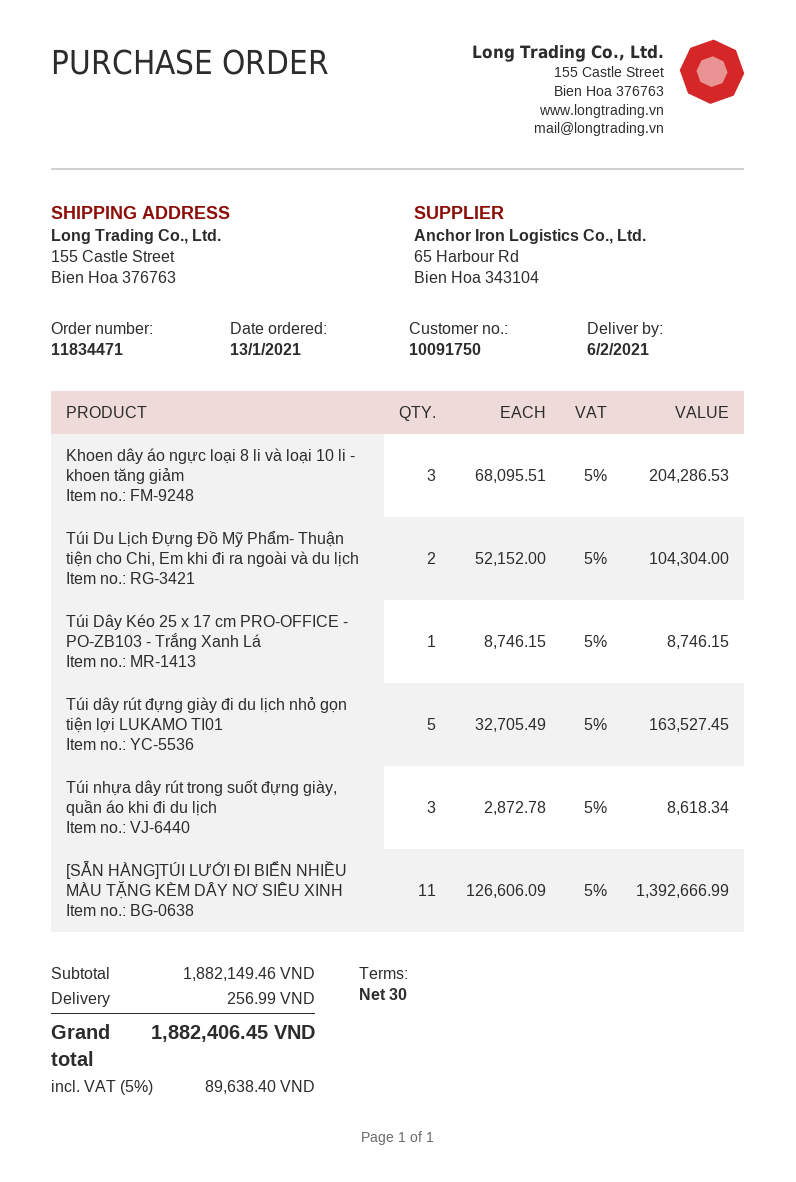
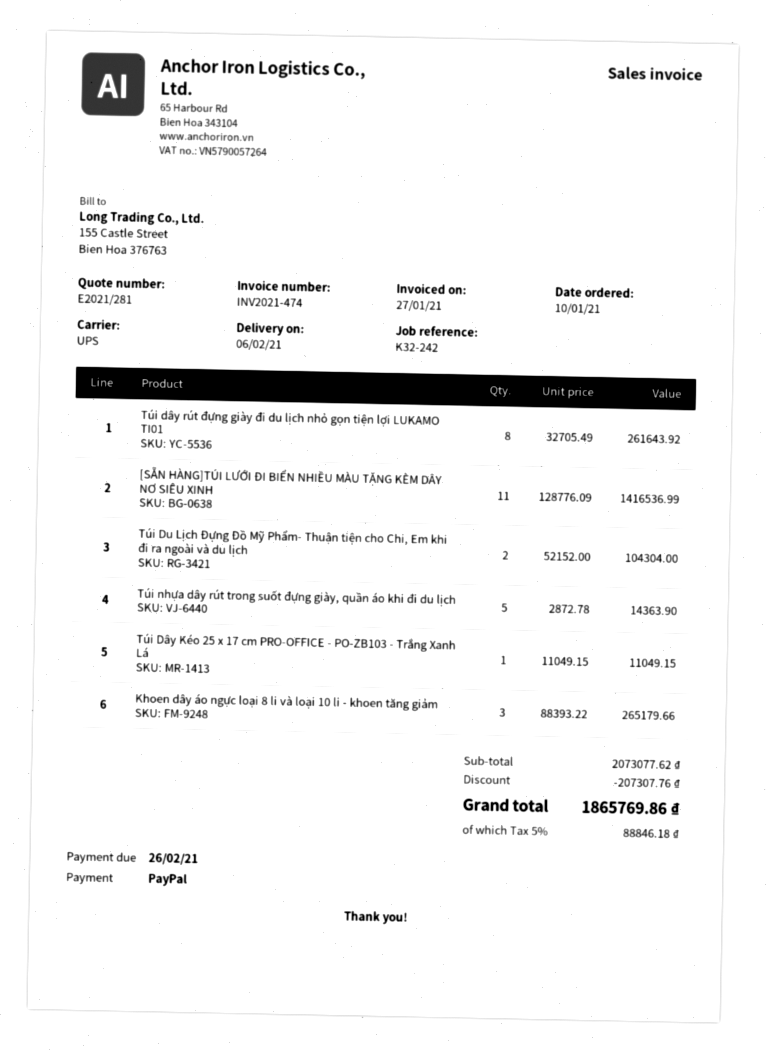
order date: 2021-01-13 -> 2021-01-10
Khoen dây áo ngực loại 8 li và loại 10 li - khoen tăng giảm: 3 x 68095.51 = 204286.53 -> 3 x 88393.22 = 265179.66
Túi Dây Kéo 25 x 17 cm PRO-OFFICE - PO-ZB103 - Trắng Xanh Lá: 1 x 8746.15 = 8746.15 -> 1 x 11049.15 = 11049.15
Túi dây rút đựng giày đi du lịch nhỏ gọn tiện lợi LUKAMO TI01: 5 x 32705.49 = 163527.45 -> 8 x 32705.49 = 261643.92
Túi nhựa dây rút trong suốt đựng giày, quần áo khi đi du lịch: 3 x 2872.78 = 8618.34 -> 5 x 2872.78 = 14363.90
[SẴN HÀNG]TÚI LƯỚI ĐI BIỂN NHIỀU MÀU TẶNG KÈM DÂY NƠ SIÊU XINH: 11 x 126606.09 = 1392666.99 -> 11 x 128776.09 = 1416536.99
subtotal: 1882149.46 -> 2073077.62
discount: none -> 207307.76
shipping: 256.99 -> none
tax: 5% = 89638.40 -> 5% = 88846.18
total: 1882406.45 -> 1865769.86

